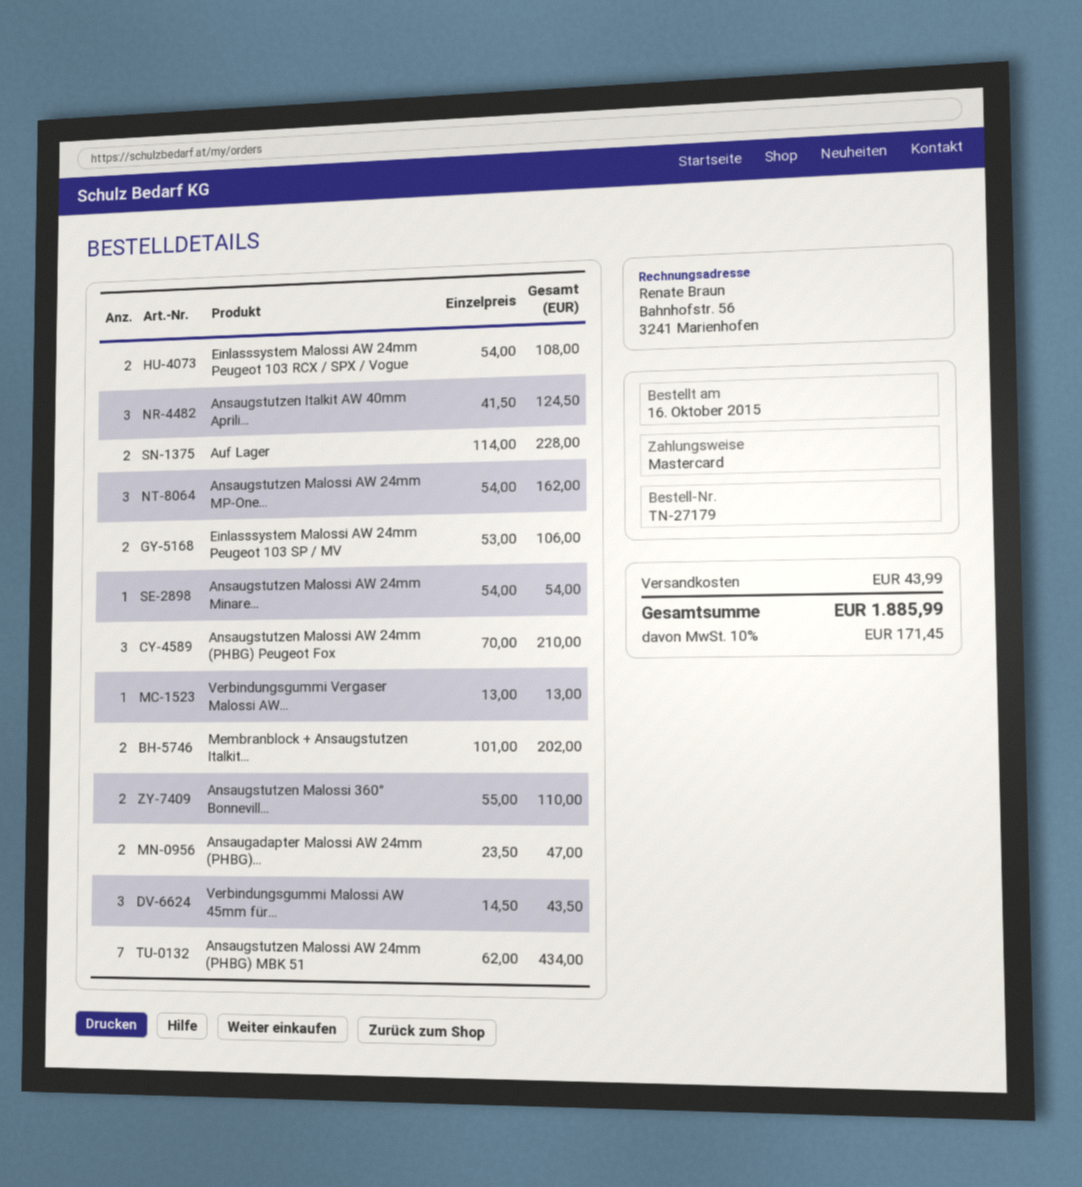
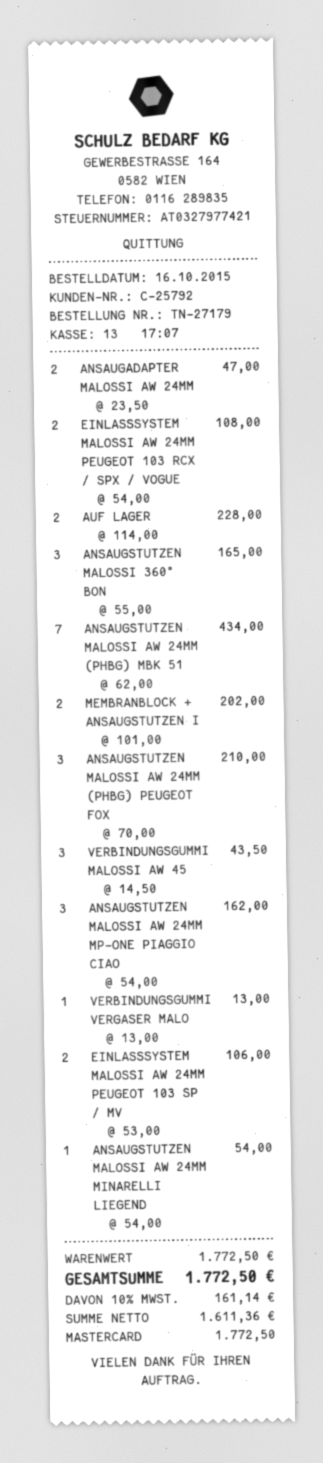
Ansaugstutzen Italkit AW 40mm Aprili...: 3 x 41.50 = 124.50 -> none
Ansaugstutzen Malossi 360° Bonnevill...: 2 x 55.00 = 110.00 -> 3 x 55.00 = 165.00
shipping: 43.99 -> none
tax: 10% = 171.45 -> 10% = 161.14
total: 1885.99 -> 1772.50

